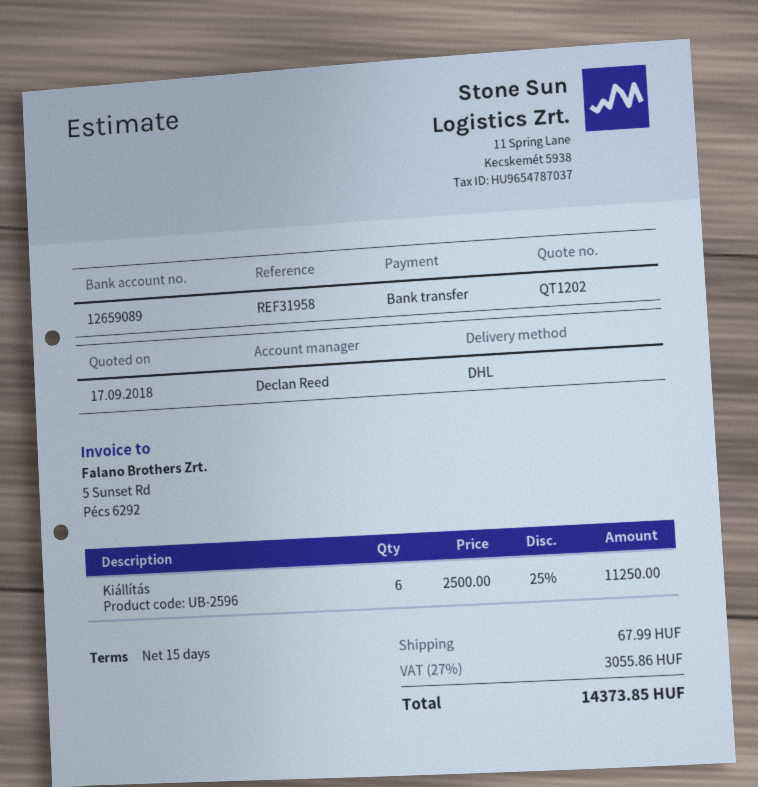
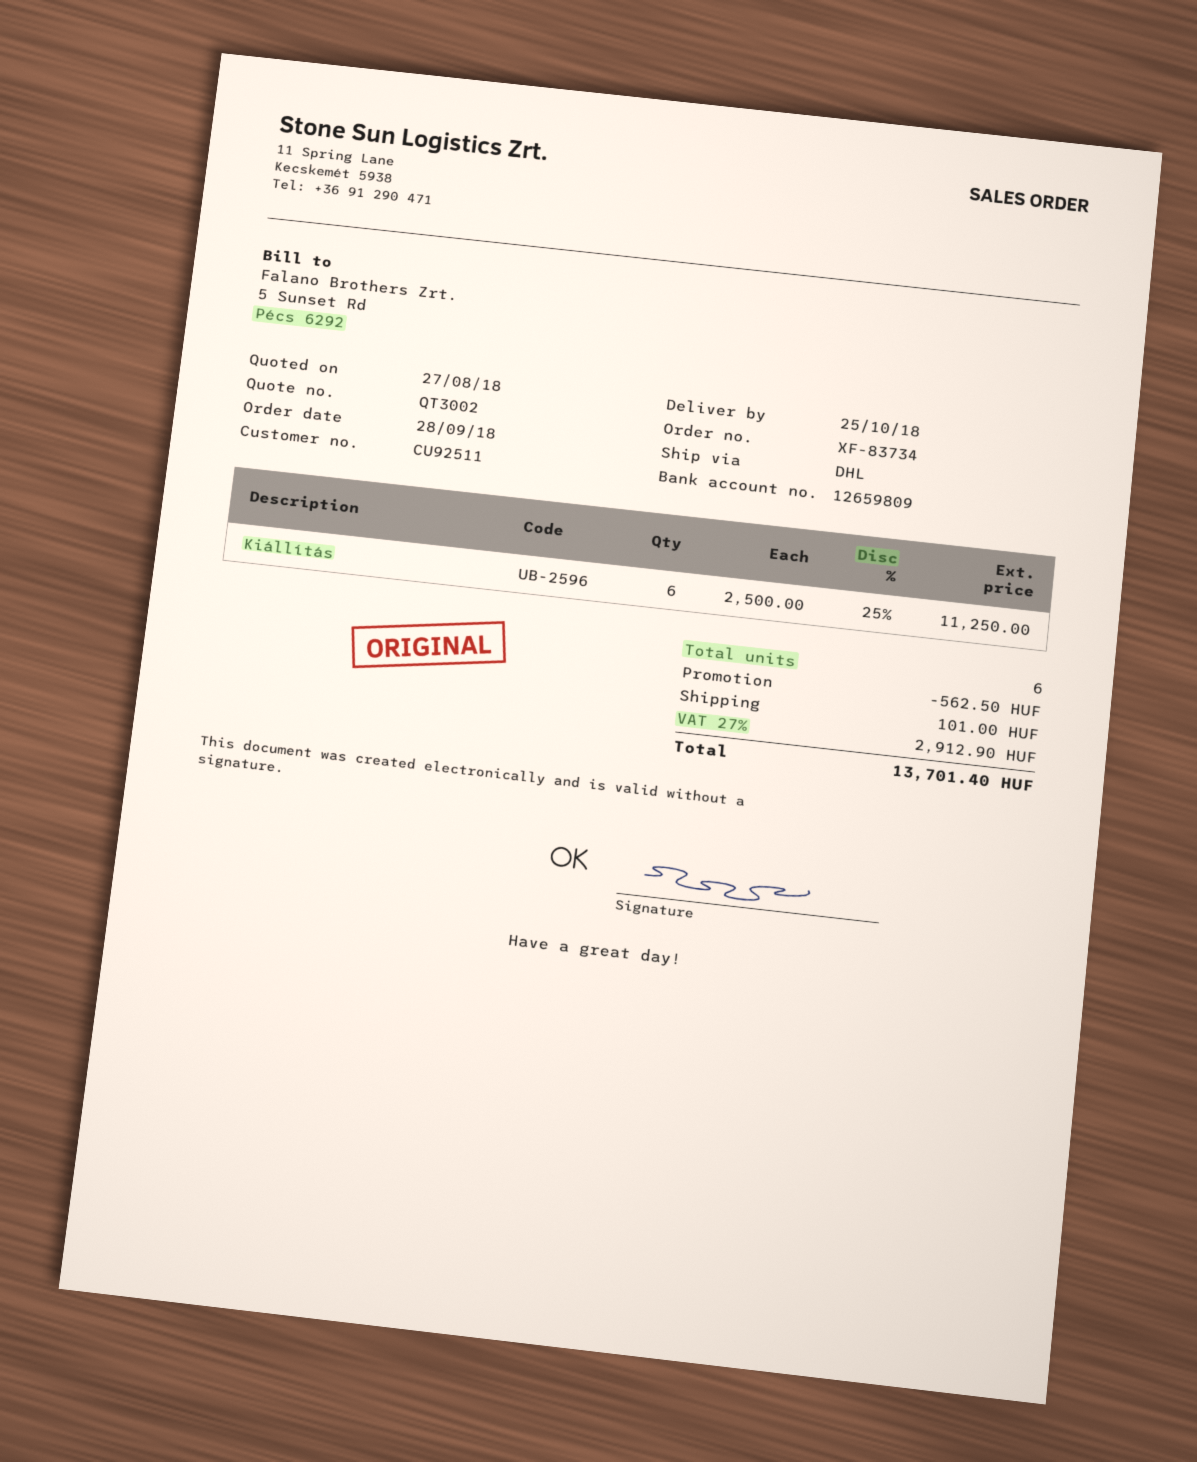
quote number: QT1202 -> QT3002
quote date: 2018-09-17 -> 2018-08-27
bank account: 12659089 -> 12659809
discount: none -> 562.50
shipping: 67.99 -> 101.00
tax: 27% = 3055.86 -> 27% = 2912.90
total: 14373.85 -> 13701.40

